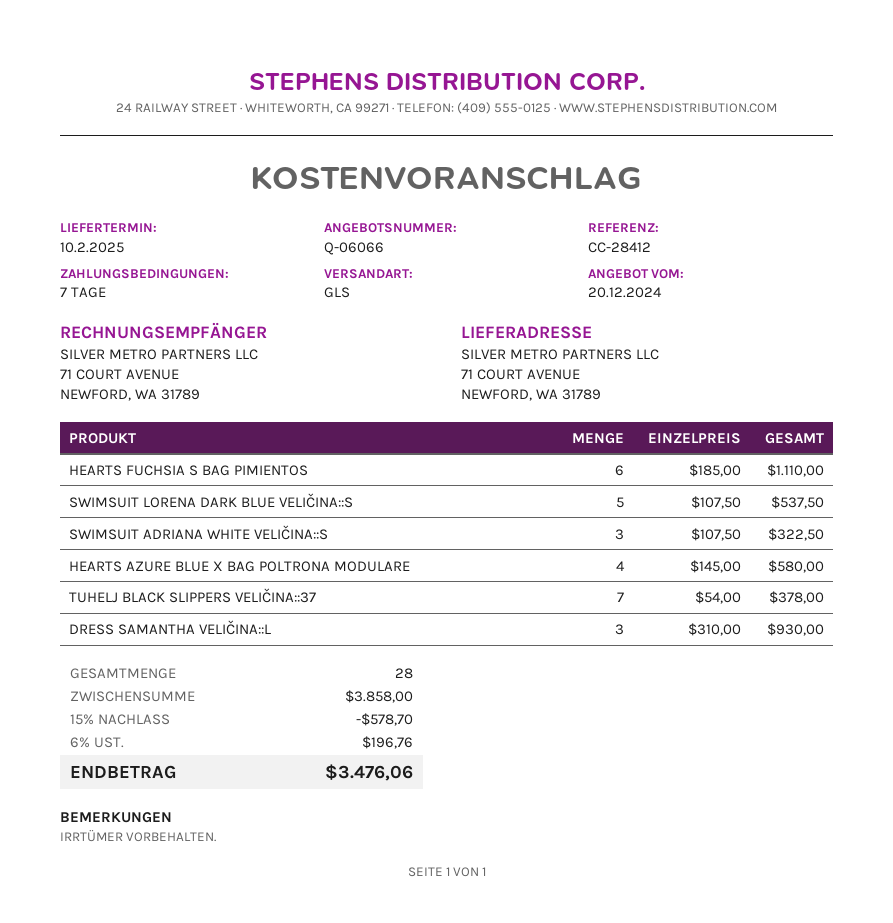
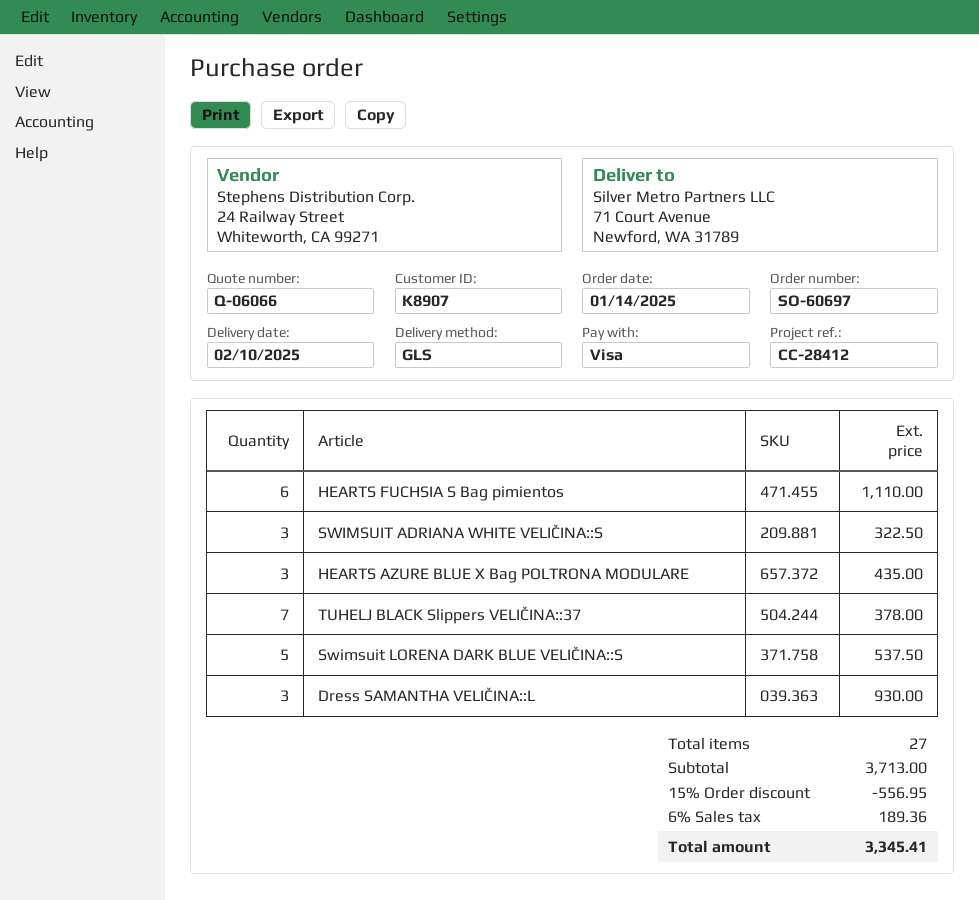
HEARTS AZURE BLUE X BAG POLTRONA MODULARE: 4 for 580.00 -> 3 for 435.00
total quantity: 28 -> 27
subtotal: 3858.00 -> 3713.00
discount: 15% = 578.70 -> 15% = 556.95
tax: 6% = 196.76 -> 6% = 189.36
total: 3476.06 -> 3345.41

